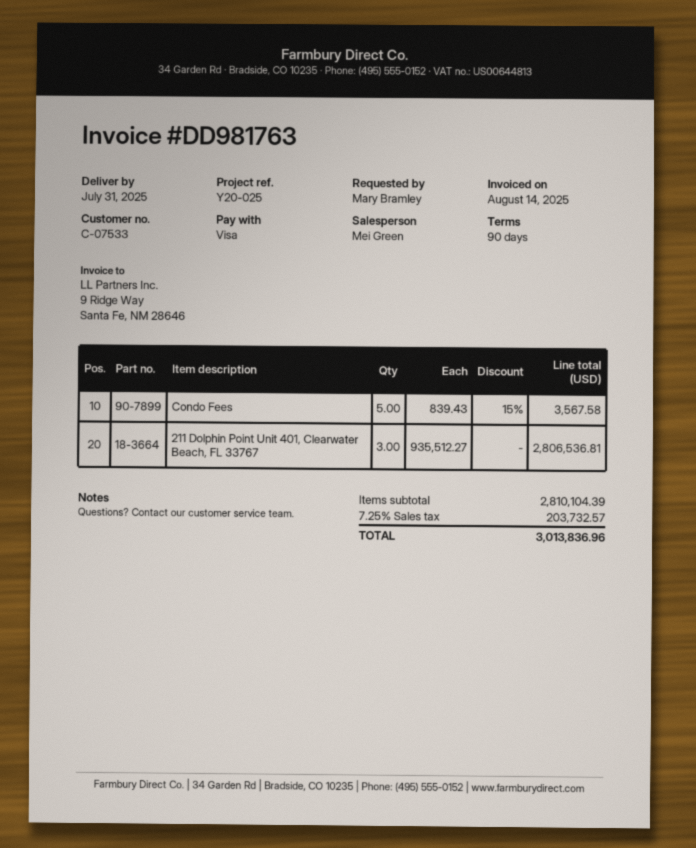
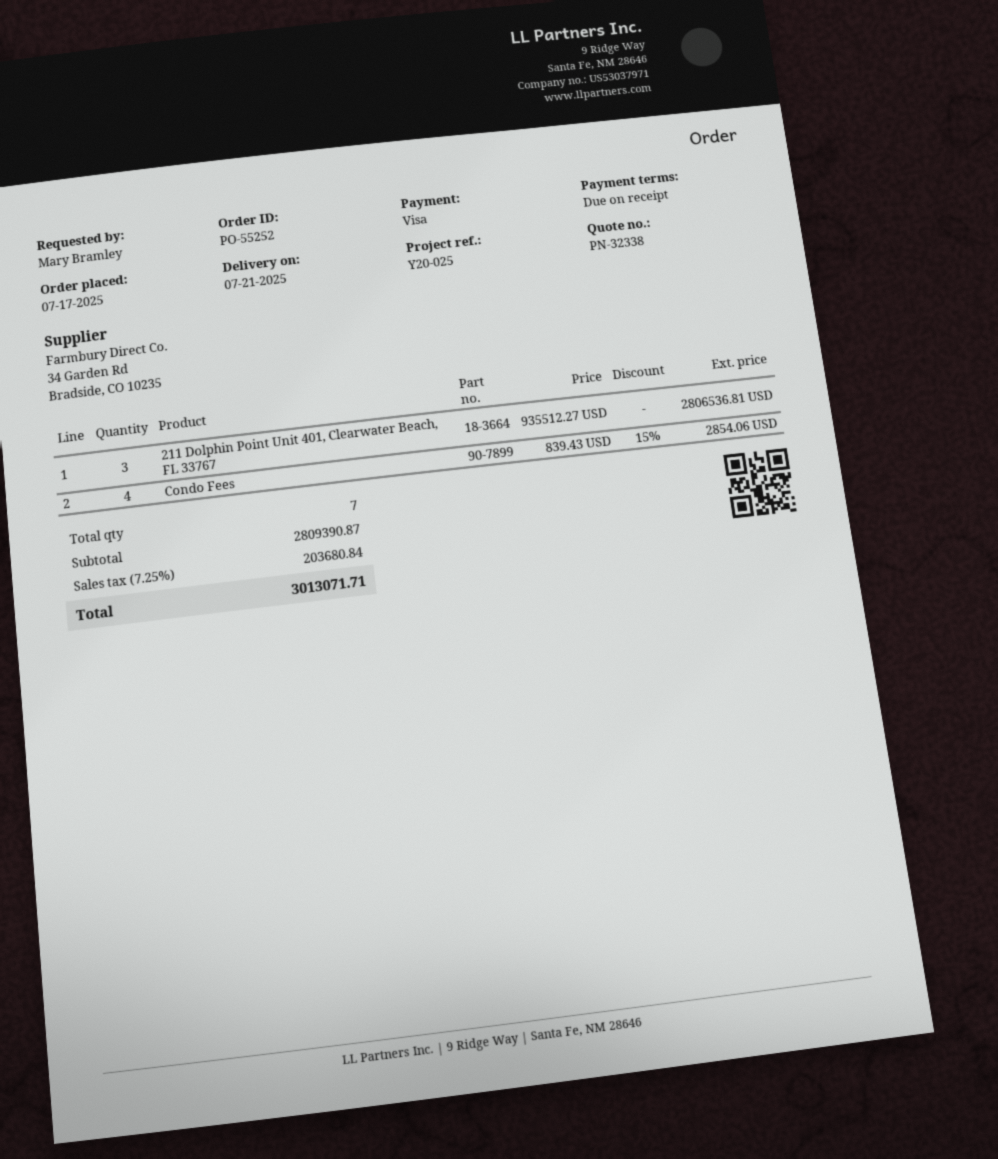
delivery date: 2025-07-31 -> 2025-07-21
payment terms: 90 days -> on receipt
Condo Fees: 5 x 839.43 - 15% = 3567.58 -> 4 x 839.43 - 15% = 2854.06
subtotal: 2810104.39 -> 2809390.87
tax: 7.25% = 203732.57 -> 7.25% = 203680.84
total: 3013836.96 -> 3013071.71

